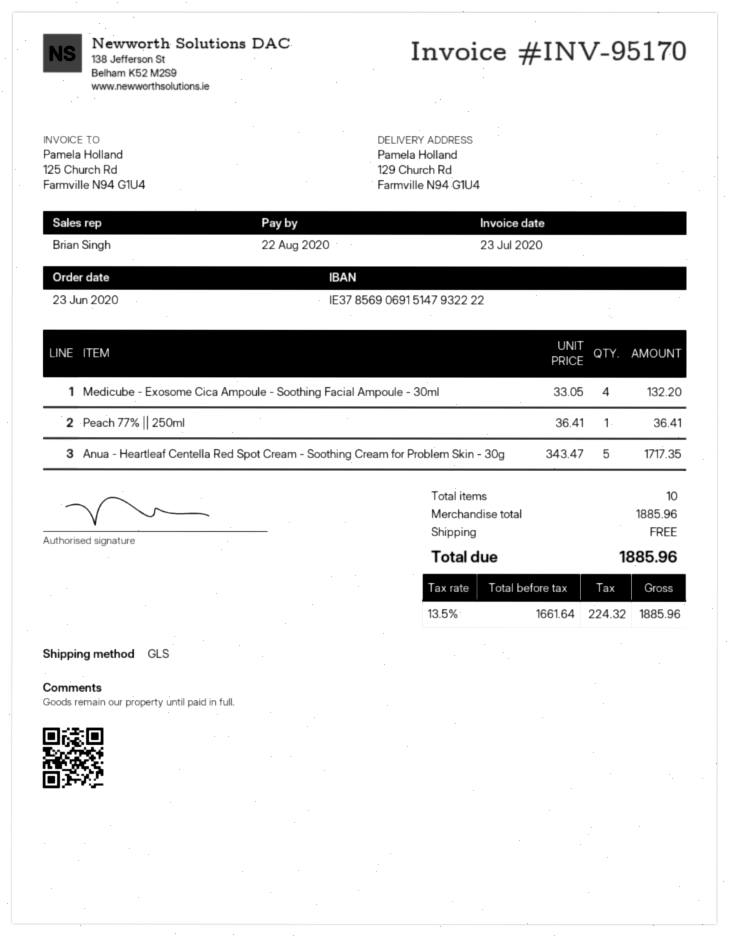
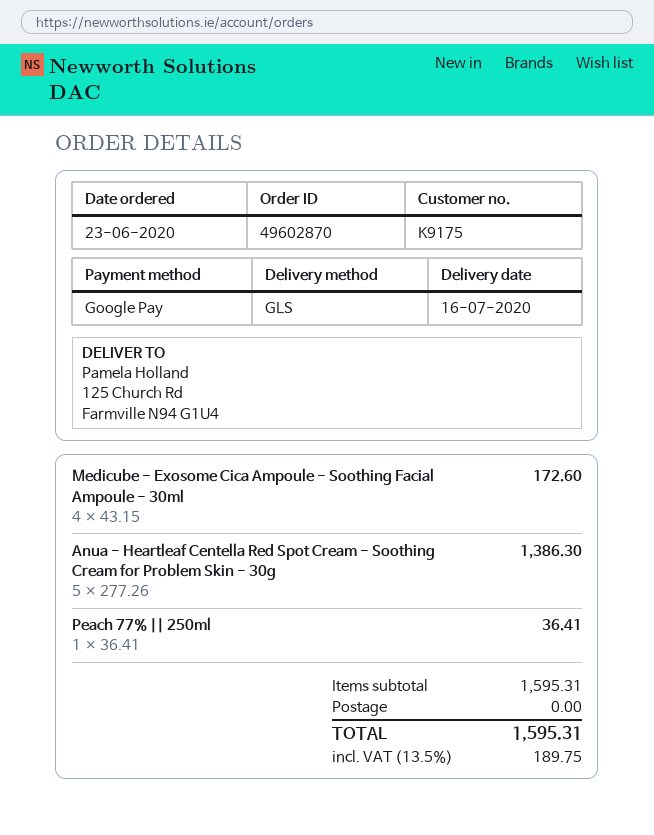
ship to: 129 Church Rd, Farmville N94 G1U4 -> 125 Church Rd, Farmville N94 G1U4
Medicube - Exosome Cica Ampoule - Soothing Facial Ampoule - 30ml: 4 x 33.05 = 132.20 -> 4 x 43.15 = 172.60
Anua - Heartleaf Centella Red Spot Cream - Soothing Cream for Problem Skin - 30g: 5 x 343.47 = 1717.35 -> 5 x 277.26 = 1386.30
subtotal: 1885.96 -> 1595.31
tax: 13.5% = 224.32 -> 13.5% = 189.75
total: 1885.96 -> 1595.31

